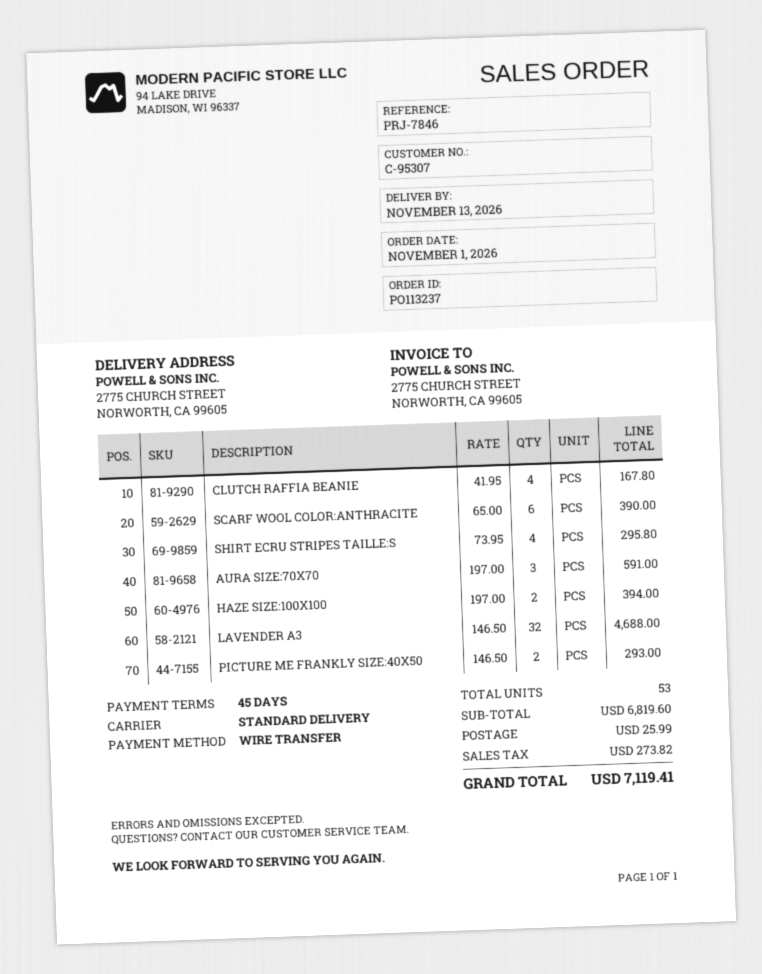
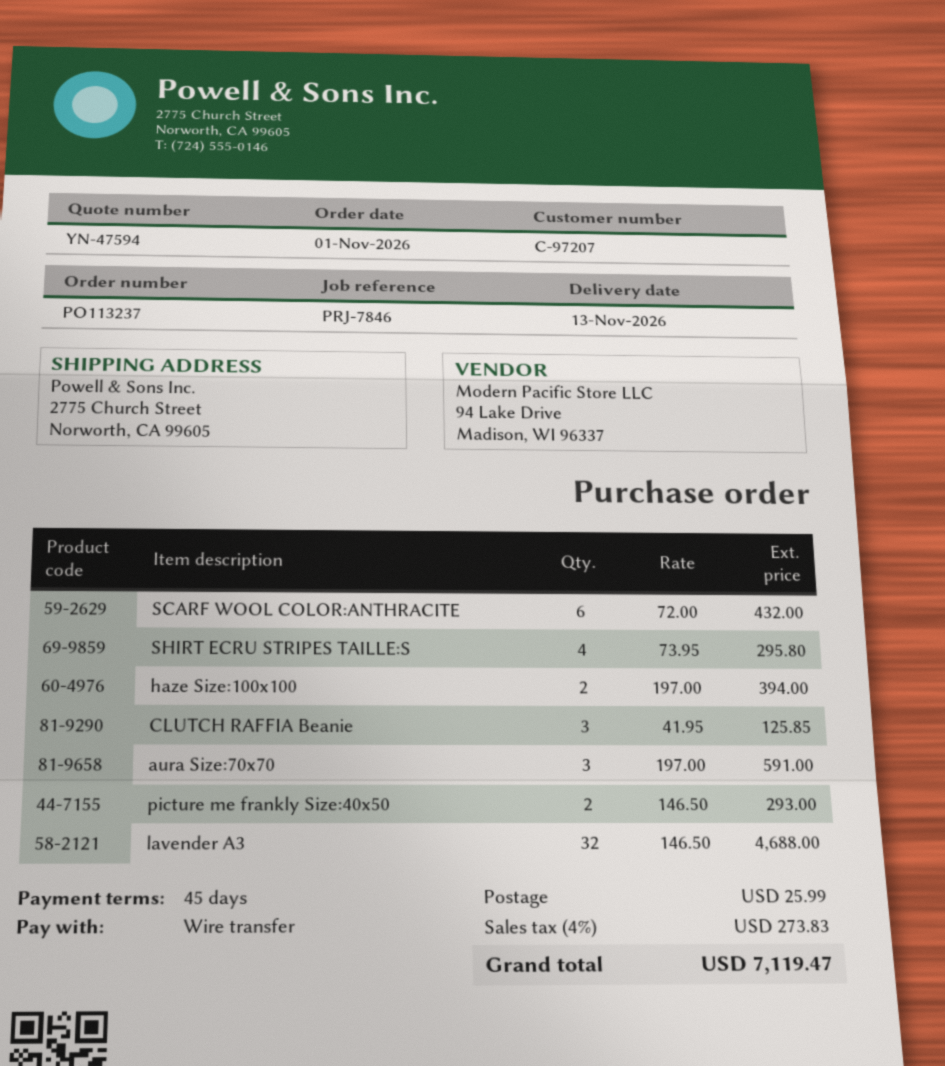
customer number: C-95307 -> C-97207
CLUTCH RAFFIA BEANIE: 4 x 41.95 = 167.80 -> 3 x 41.95 = 125.85
SCARF WOOL COLOR:ANTHRACITE: 6 x 65.00 = 390.00 -> 6 x 72.00 = 432.00
tax: 273.82 -> 273.83
total: 7119.41 -> 7119.47

